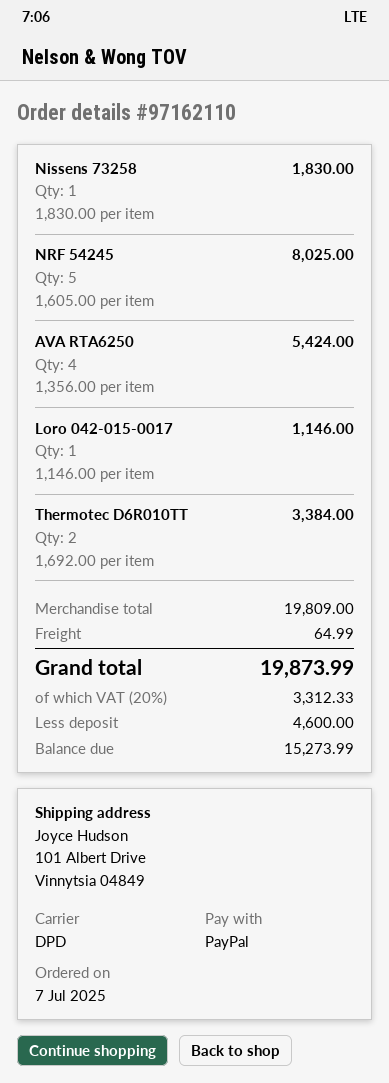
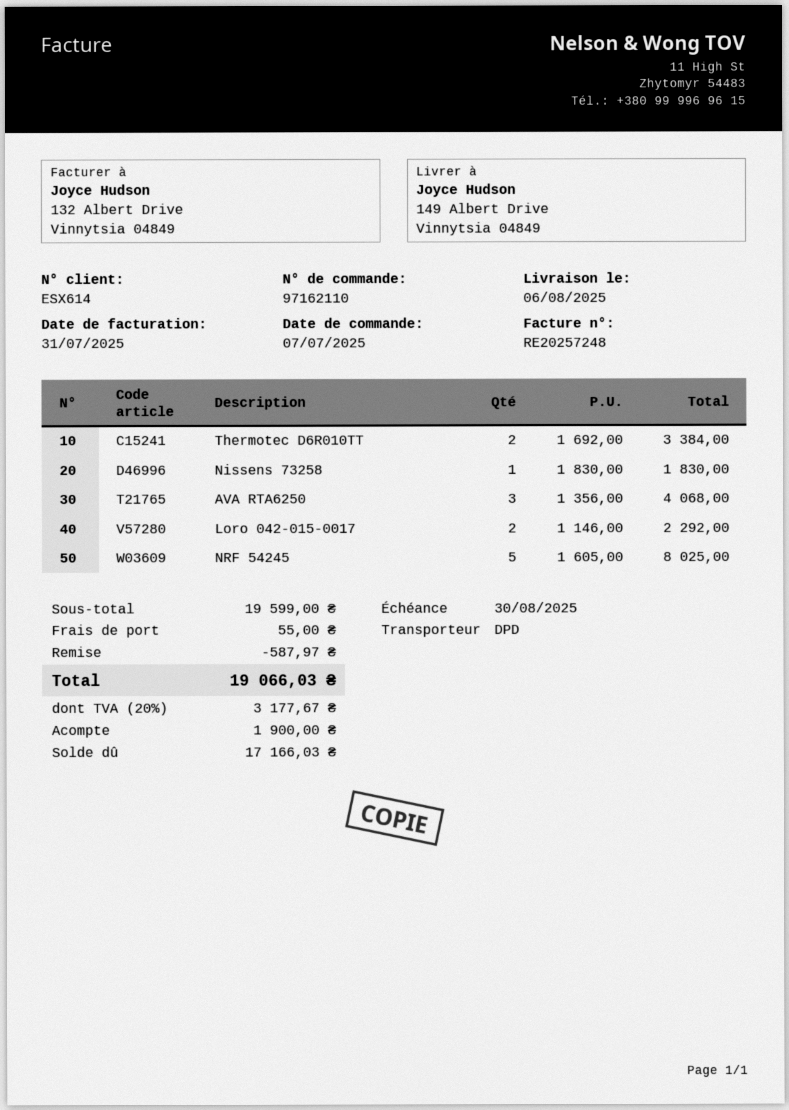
ship to: 101 Albert Drive, Vinnytsia 04849 -> 149 Albert Drive, Vinnytsia 04849
AVA RTA6250: 4 x 1356.00 = 5424.00 -> 3 x 1356.00 = 4068.00
Loro 042-015-0017: 1 x 1146.00 = 1146.00 -> 2 x 1146.00 = 2292.00
subtotal: 19809.00 -> 19599.00
discount: none -> 587.97
shipping: 64.99 -> 55.00
tax: 20% = 3312.33 -> 20% = 3177.67
total: 19873.99 -> 19066.03
deposit: 4600.00 -> 1900.00
balance: 15273.99 -> 17166.03

